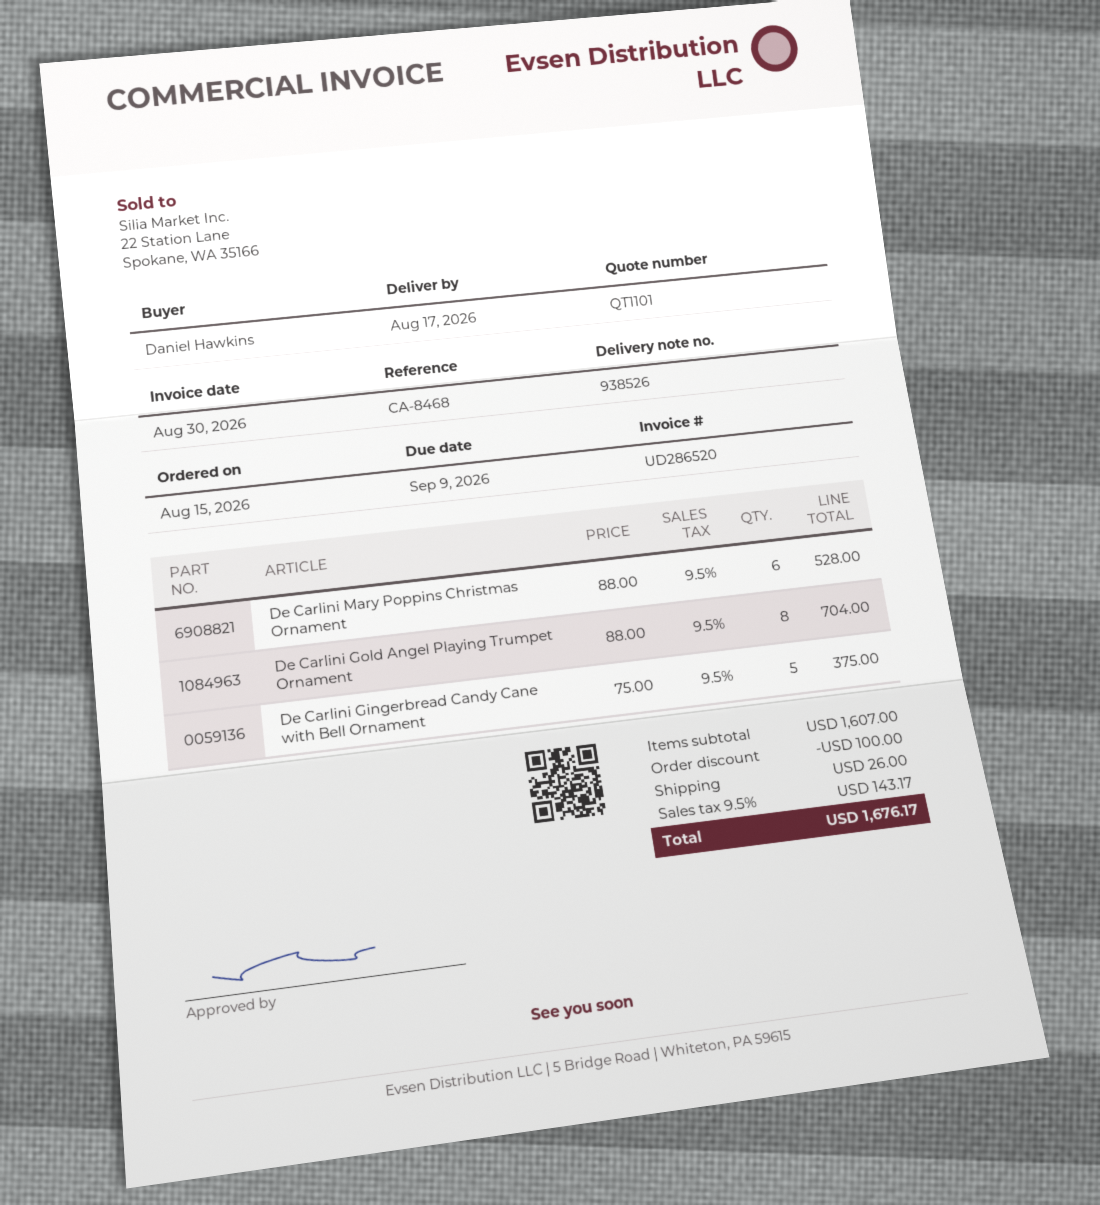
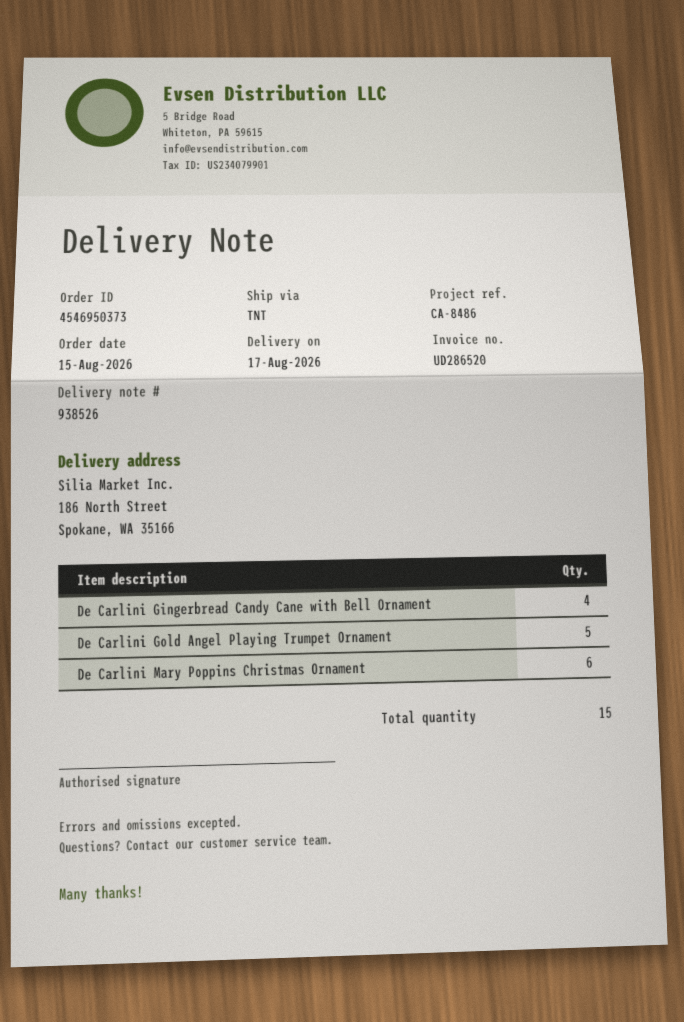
reference: CA-8468 -> CA-8486
De Carlini Gold Angel Playing Trumpet Ornament: 8 -> 5
De Carlini Gingerbread Candy Cane with Bell Ornament: 5 -> 4

